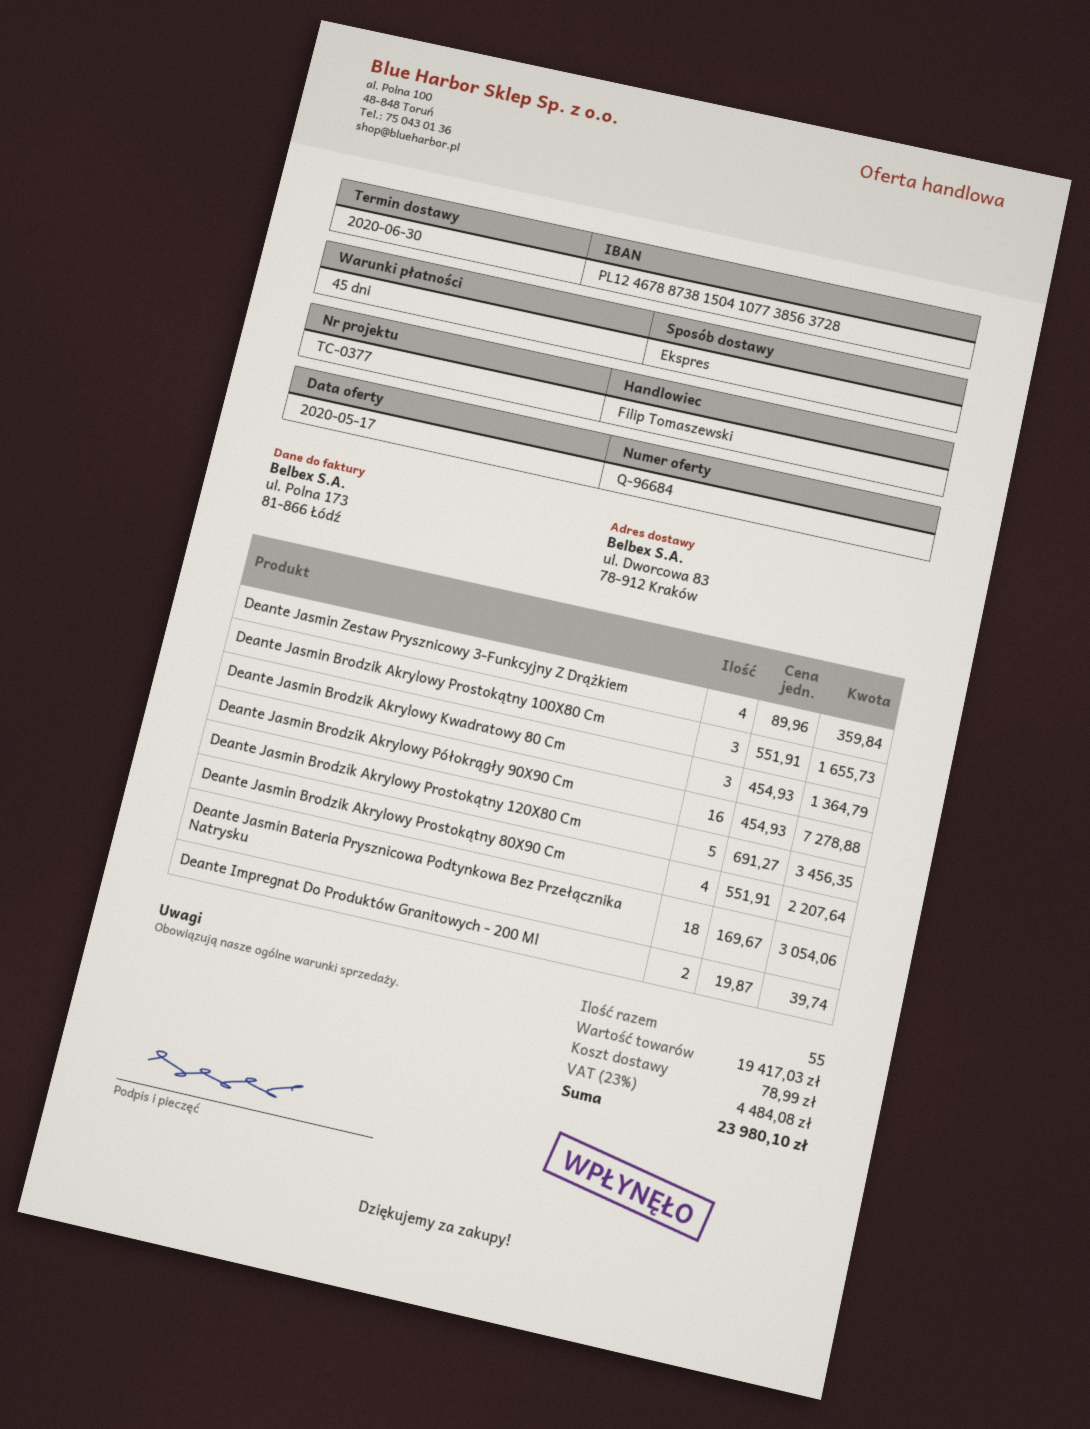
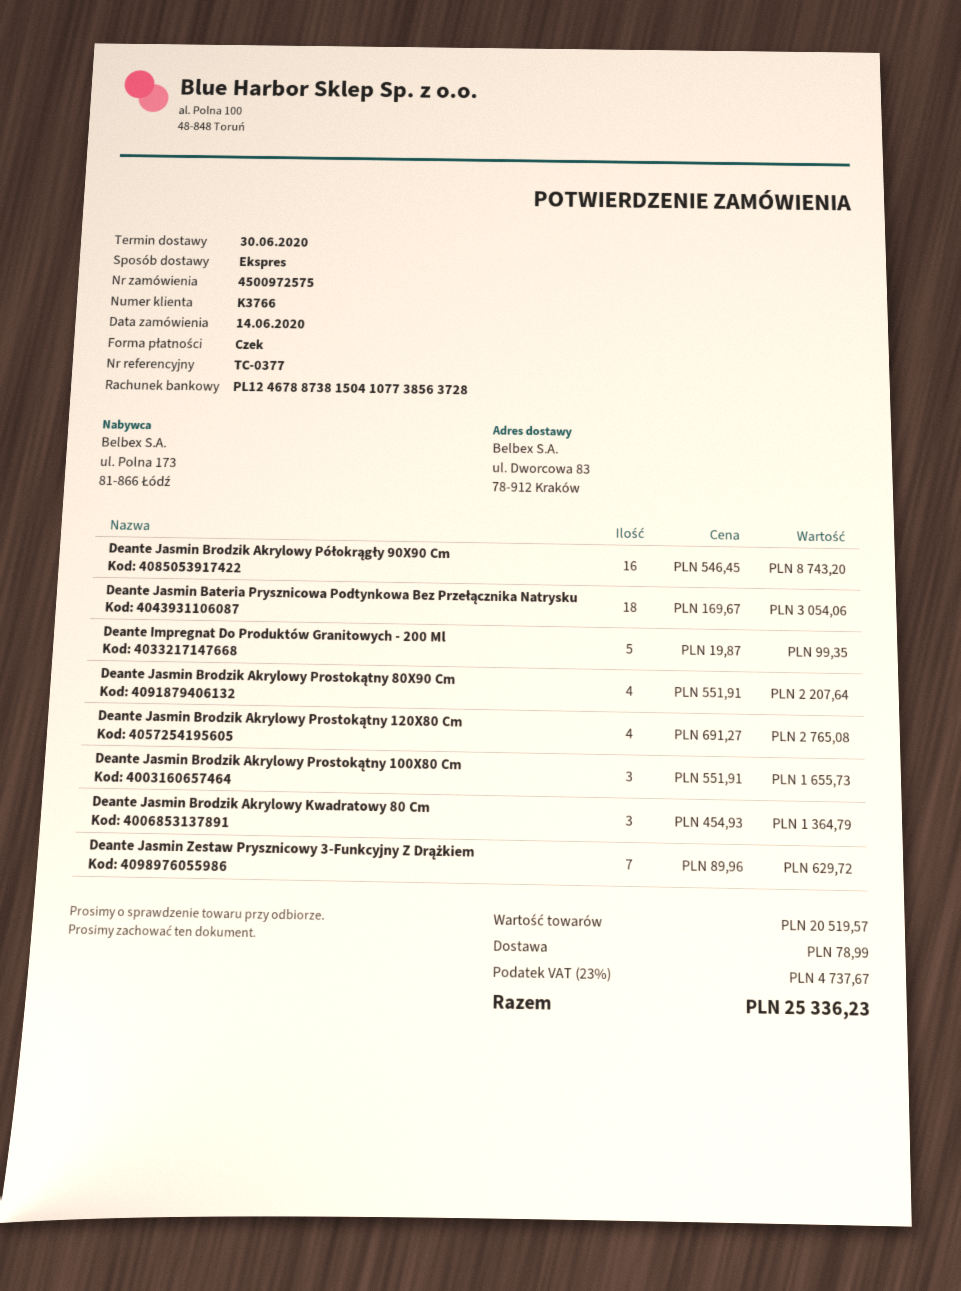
Deante Jasmin Zestaw Prysznicowy 3-Funkcyjny Z Drążkiem: 4 x 89.96 = 359.84 -> 7 x 89.96 = 629.72
Deante Jasmin Brodzik Akrylowy Półokrągły 90X90 Cm: 16 x 454.93 = 7278.88 -> 16 x 546.45 = 8743.20
Deante Jasmin Brodzik Akrylowy Prostokątny 120X80 Cm: 5 x 691.27 = 3456.35 -> 4 x 691.27 = 2765.08
Deante Impregnat Do Produktów Granitowych - 200 Ml: 2 x 19.87 = 39.74 -> 5 x 19.87 = 99.35
subtotal: 19417.03 -> 20519.57
tax: 23% = 4484.08 -> 23% = 4737.67
total: 23980.10 -> 25336.23

